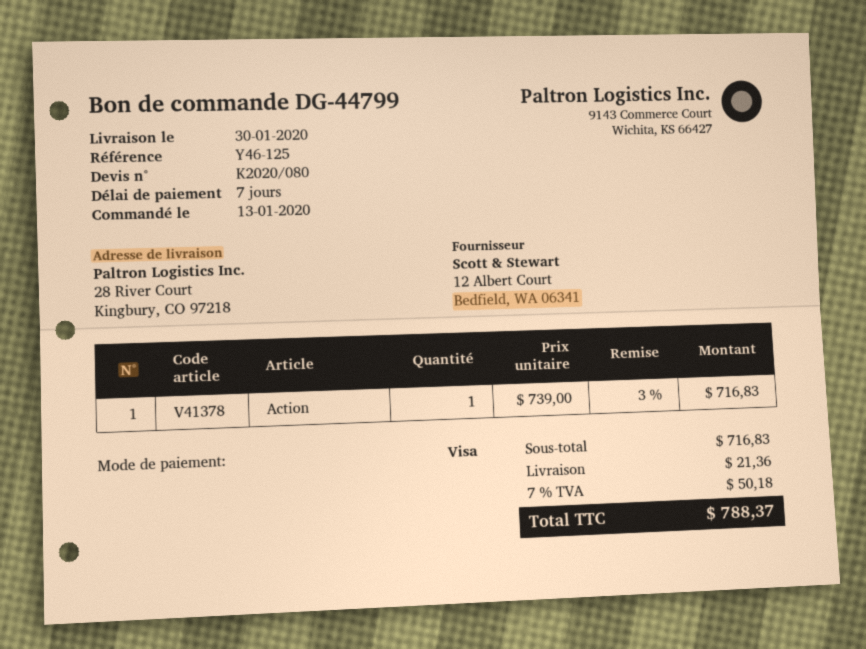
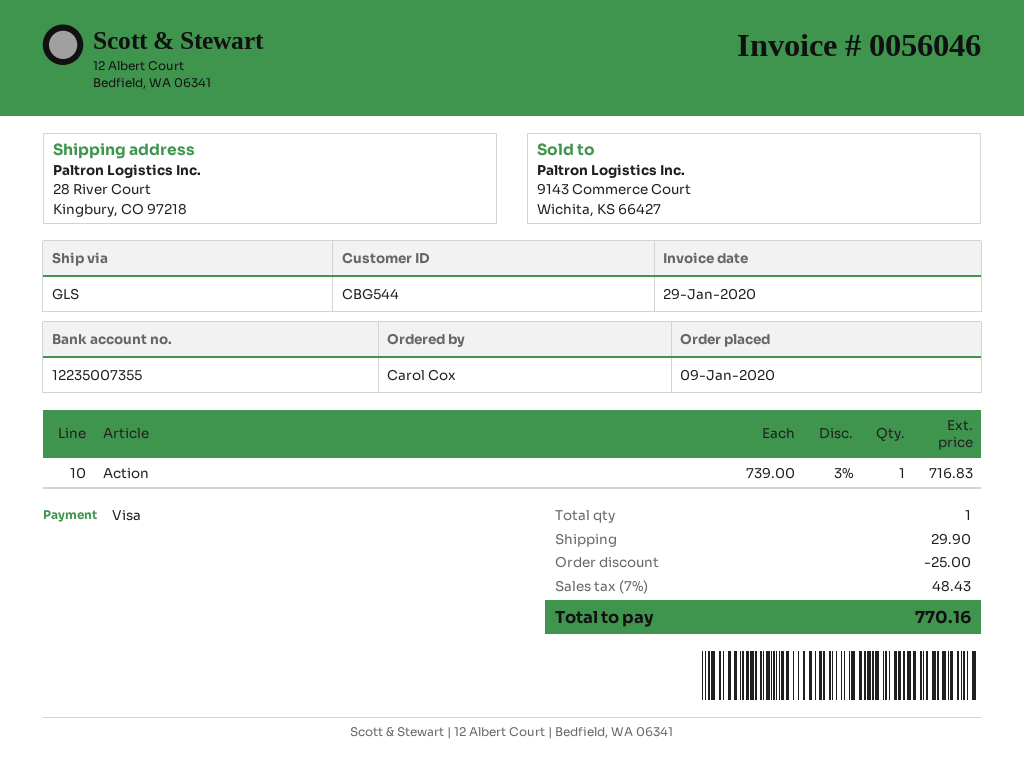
order date: 2020-01-13 -> 2020-01-09
discount: none -> 25.00
shipping: 21.36 -> 29.90
tax: 7% = 50.18 -> 7% = 48.43
total: 788.37 -> 770.16

